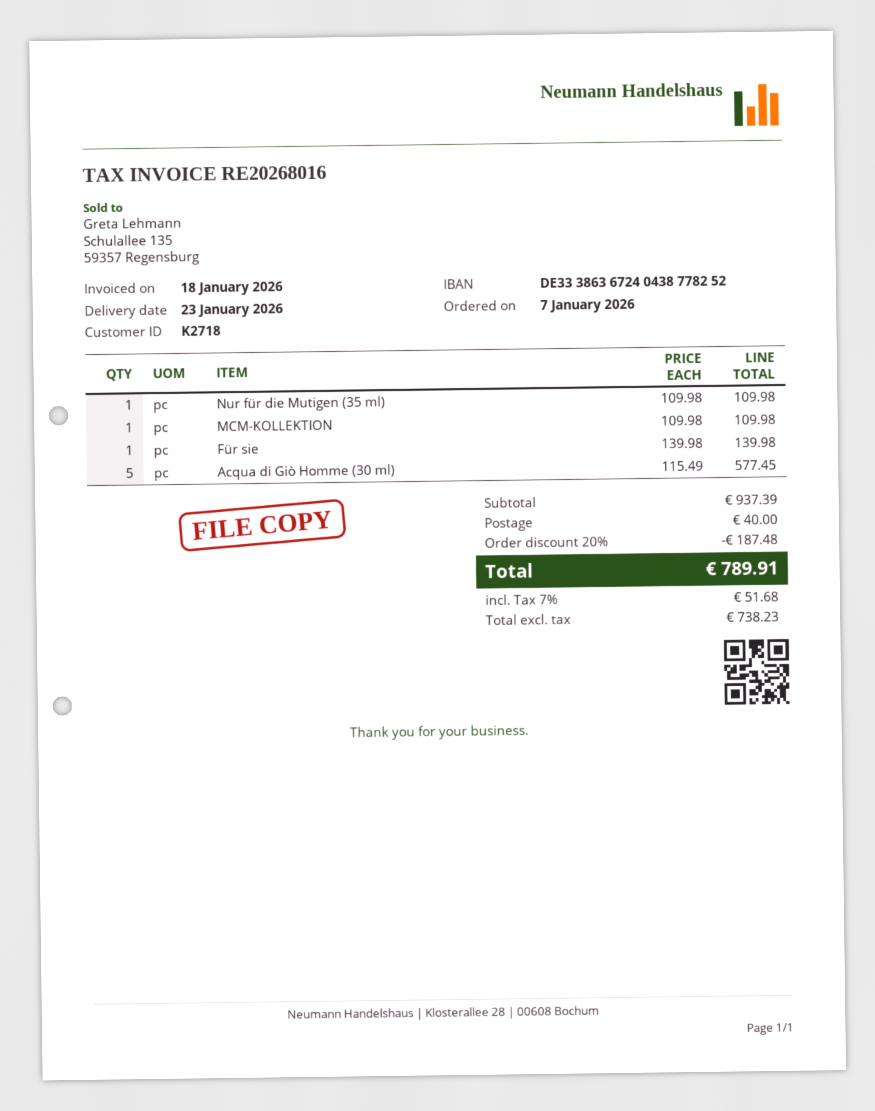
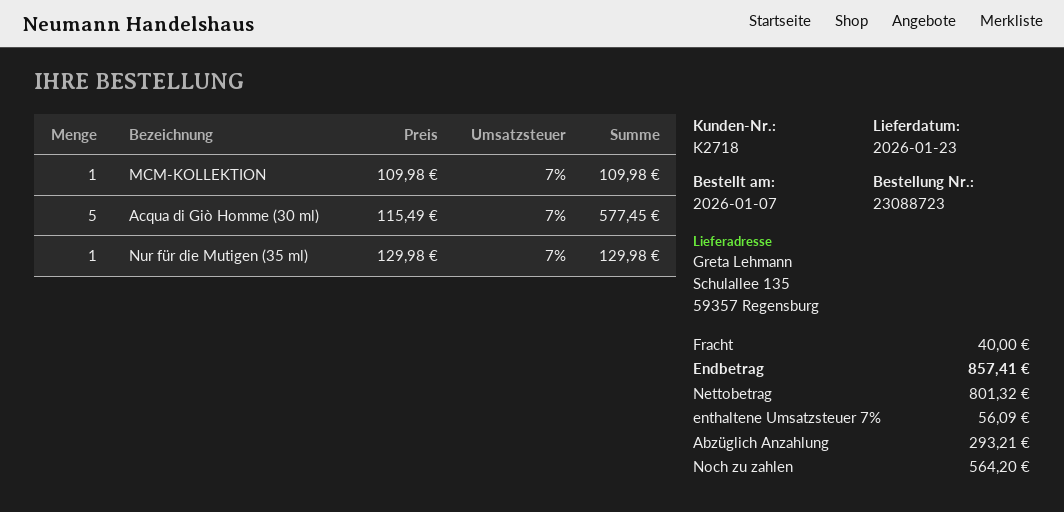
Nur für die Mutigen (35 ml): 1 x 109.98 = 109.98 -> 1 x 129.98 = 129.98
Für sie: 1 x 139.98 = 139.98 -> none
discount: 20% = 187.48 -> none
net: 738.23 -> 801.32
tax: 7% = 51.68 -> 7% = 56.09
total: 789.91 -> 857.41

